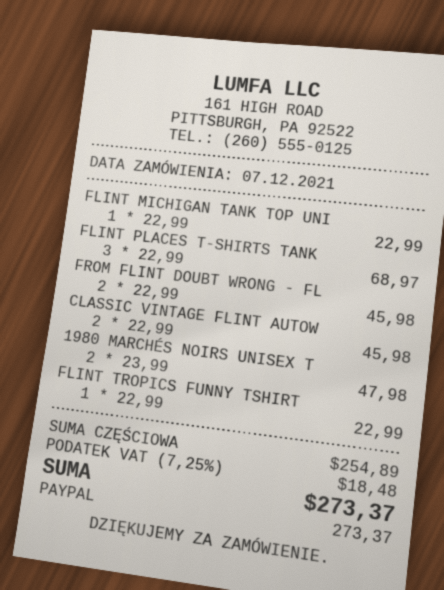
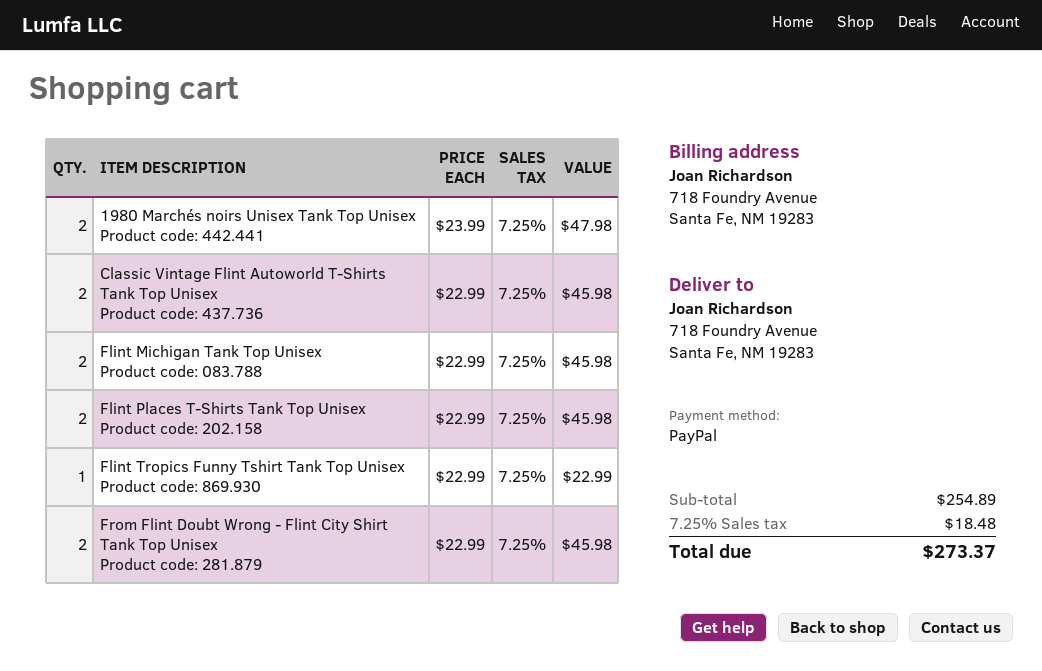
FLINT MICHIGAN TANK TOP UNI: 1 x 22.99 = 22.99 -> 2 x 22.99 = 45.98
FLINT PLACES T-SHIRTS TANK: 3 x 22.99 = 68.97 -> 2 x 22.99 = 45.98

